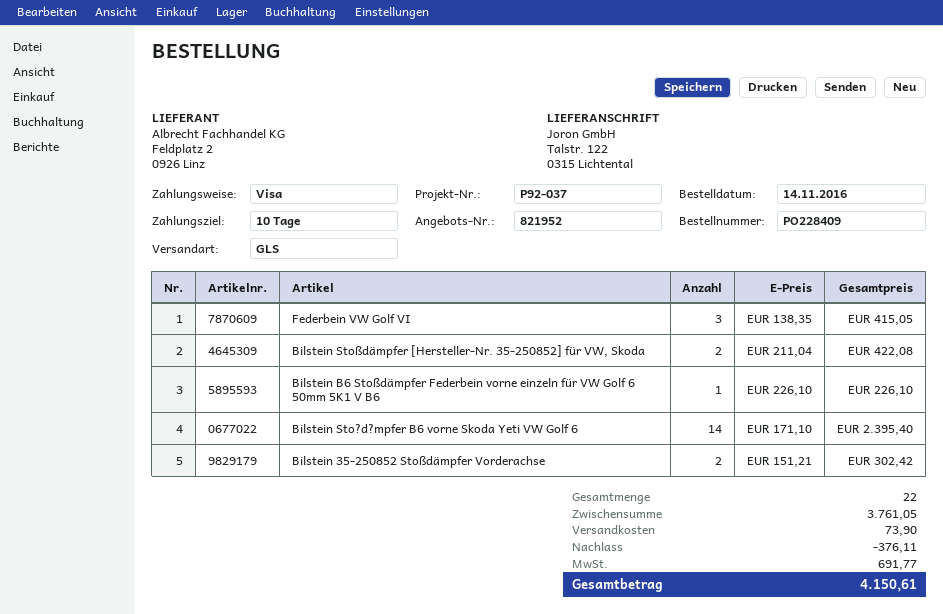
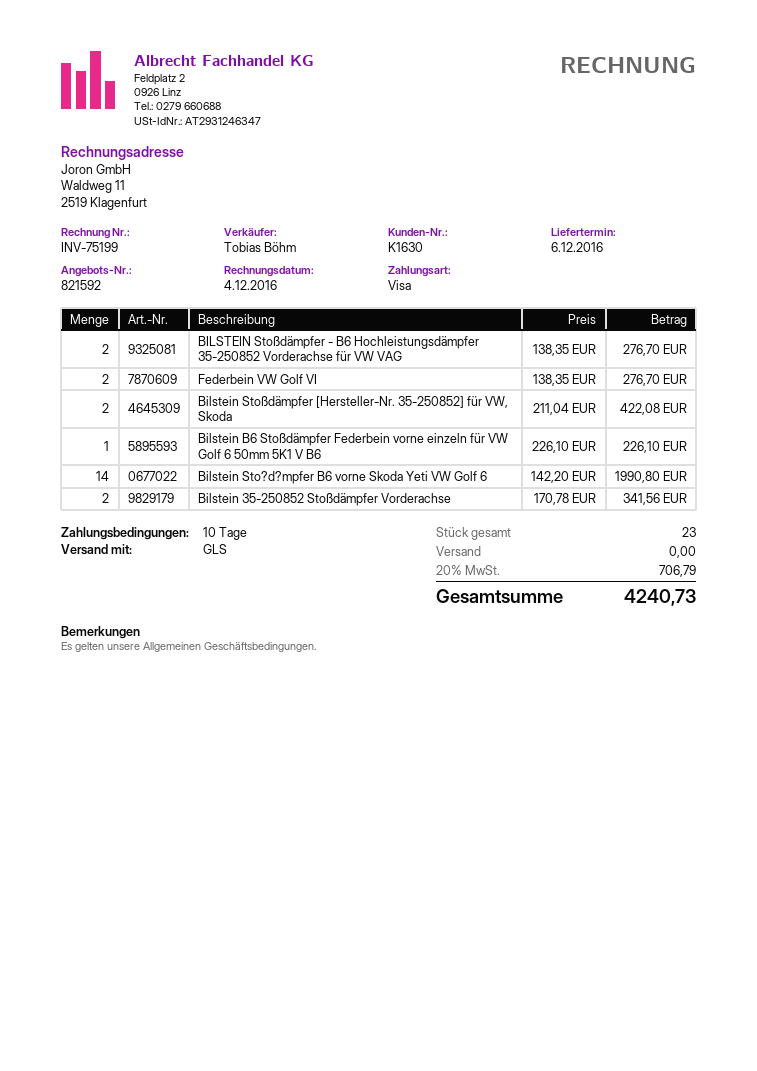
quote number: 821952 -> 821592
Federbein VW Golf VI: 3 x 138.35 = 415.05 -> 2 x 138.35 = 276.70
Bilstein Sto?d?mpfer B6 vorne Skoda Yeti VW Golf 6: 14 x 171.10 = 2395.40 -> 14 x 142.20 = 1990.80
Bilstein 35-250852 Stoßdämpfer Vorderachse: 2 x 151.21 = 302.42 -> 2 x 170.78 = 341.56
BILSTEIN Stoßdämpfer - B6 Hochleistungsdämpfer 35-250852 Vorderachse für VW VAG: none -> 2 x 138.35 = 276.70
total quantity: 22 -> 23
discount: 376.11 -> none
shipping: 73.90 -> 0.00
tax: 691.77 -> 706.79
total: 4150.61 -> 4240.73

